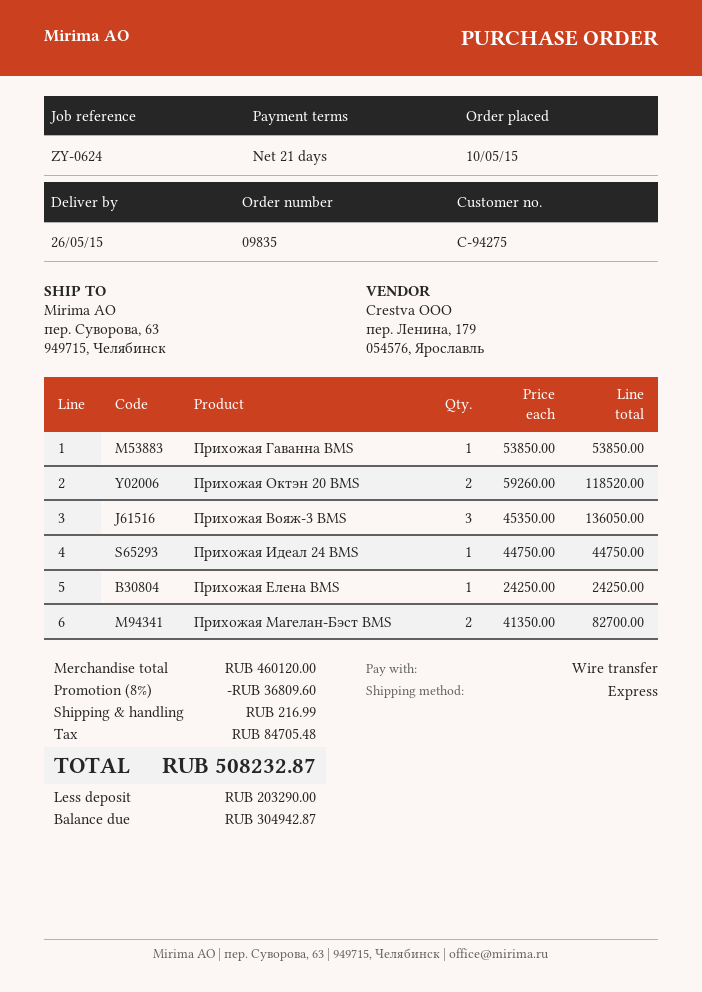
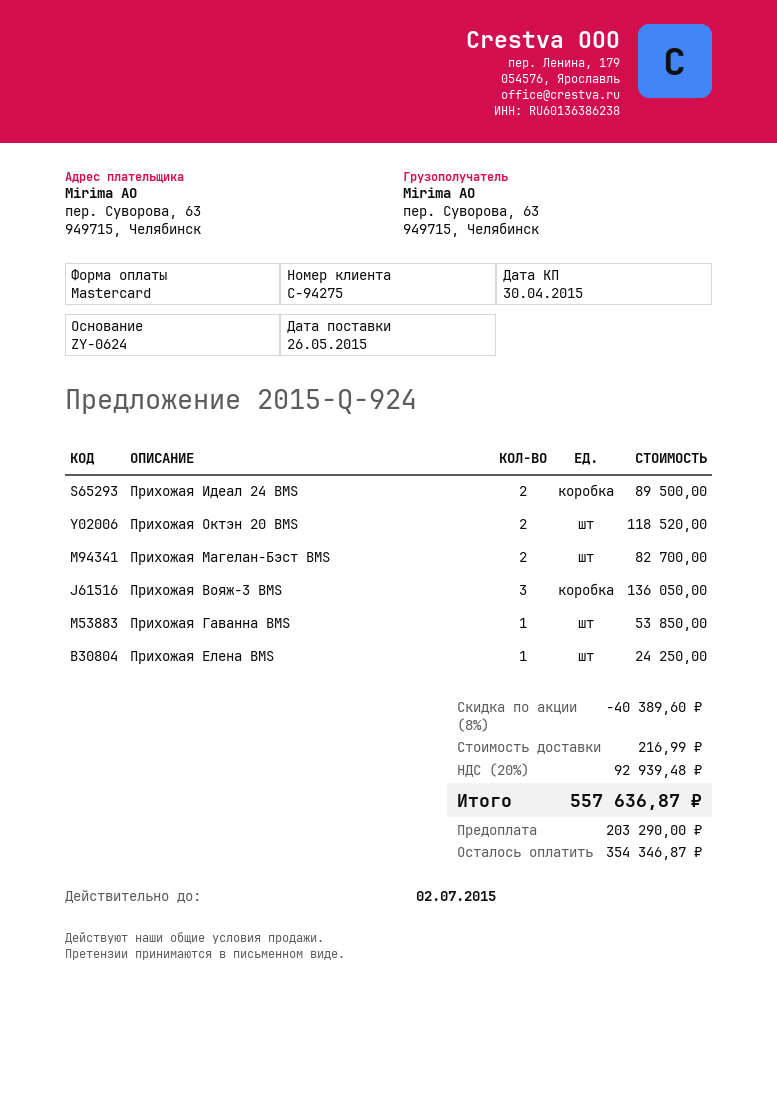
payment method: bank transfer -> Mastercard
Прихожая Идеал 24 BMS: 1 for 44750.00 -> 2 for 89500.00
discount: 8% = 36809.60 -> 8% = 40389.60
tax: 84705.48 -> 92939.48
total: 508232.87 -> 557636.87
balance: 304942.87 -> 354346.87

